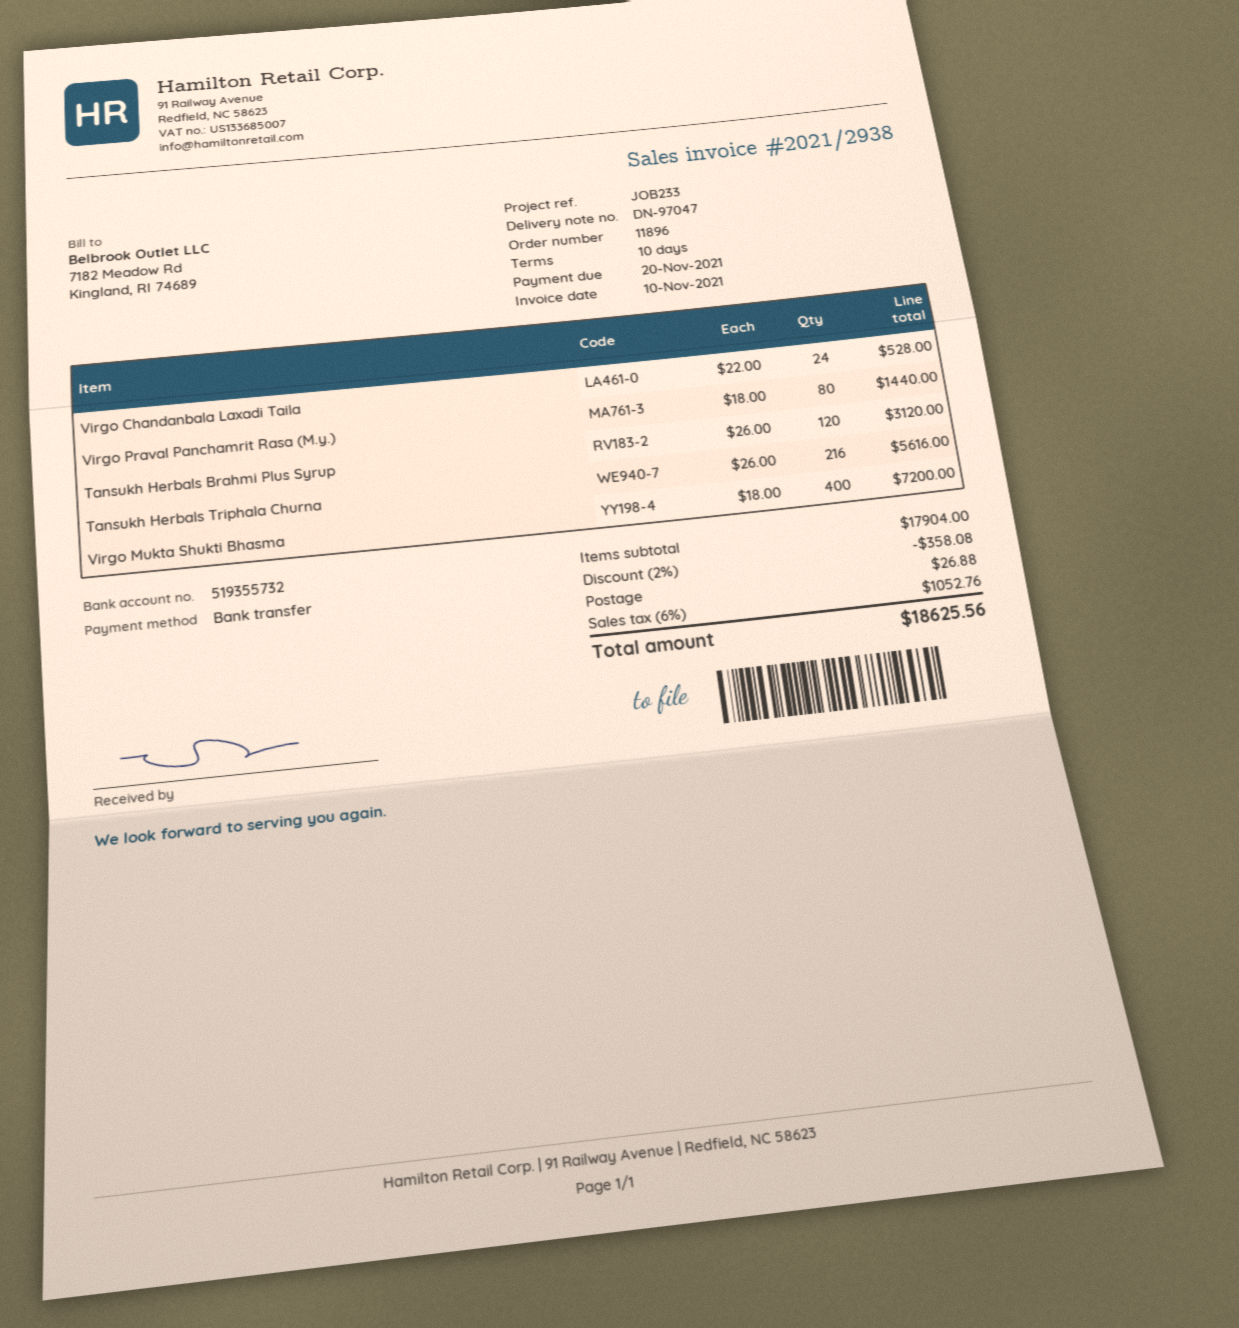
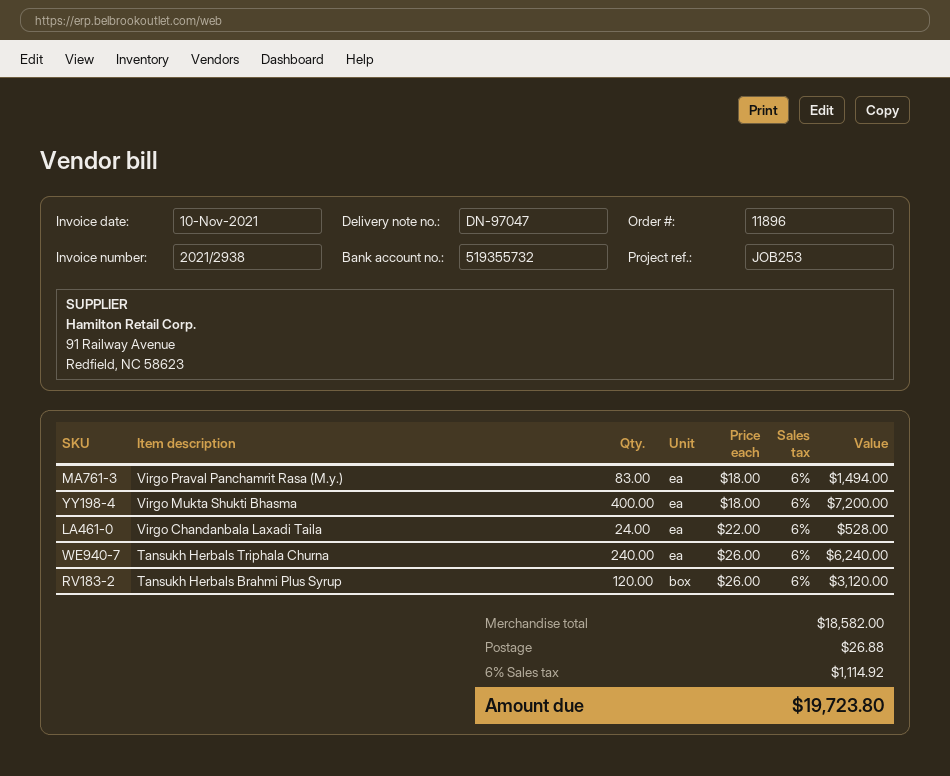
reference: JOB233 -> JOB253
Virgo Praval Panchamrit Rasa (M.y.): 80 x 18.00 = 1440.00 -> 83 x 18.00 = 1494.00
Tansukh Herbals Triphala Churna: 216 x 26.00 = 5616.00 -> 240 x 26.00 = 6240.00
subtotal: 17904.00 -> 18582.00
discount: 2% = 358.08 -> none
tax: 6% = 1052.76 -> 6% = 1114.92
total: 18625.56 -> 19723.80

